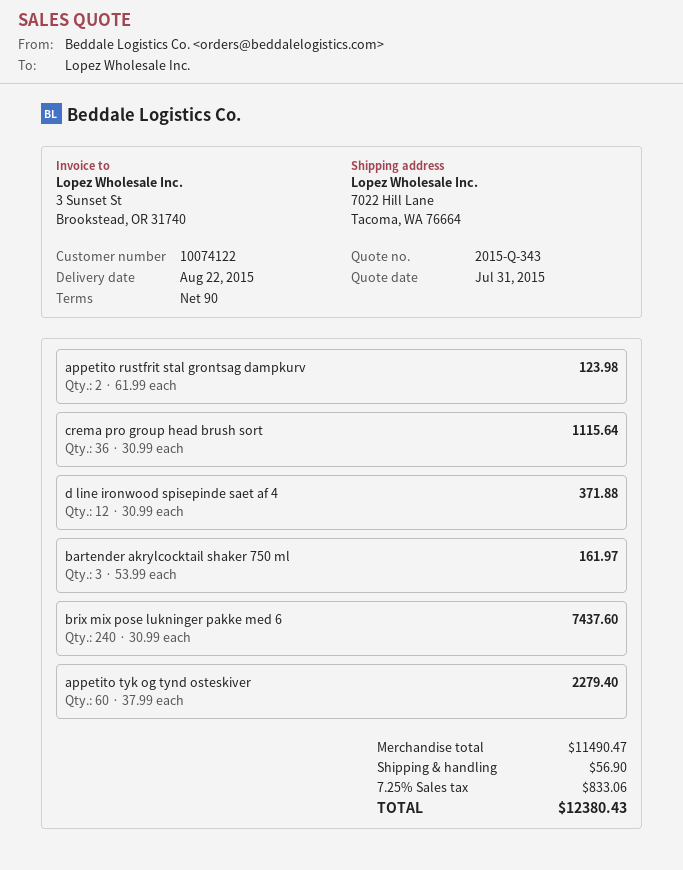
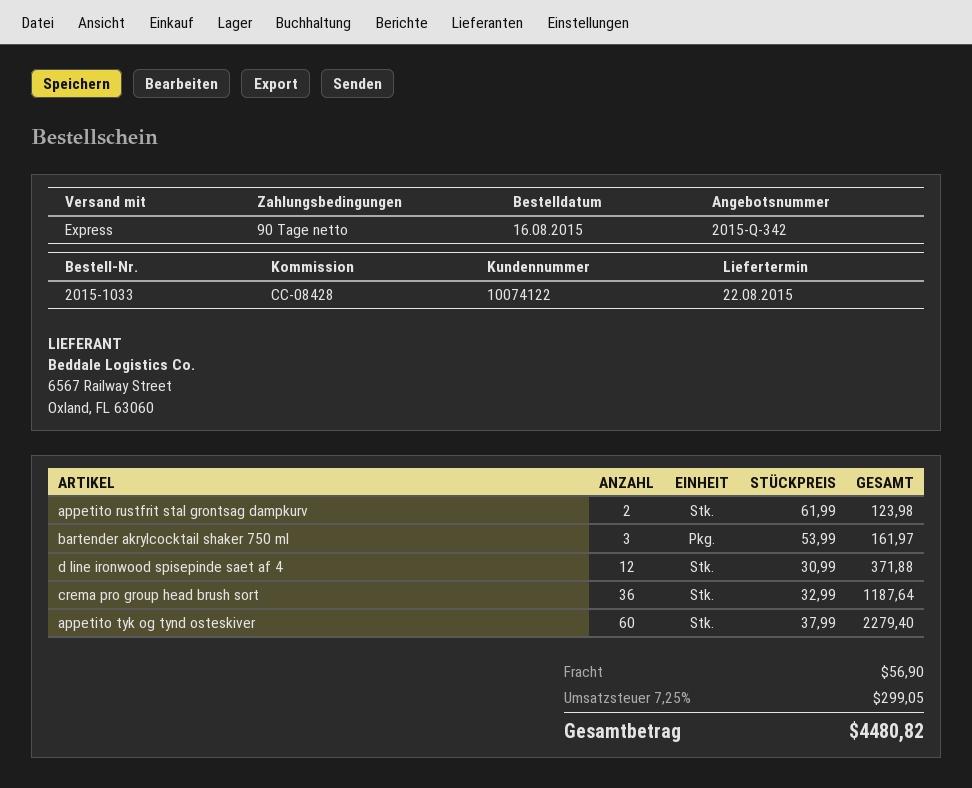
quote number: 2015-Q-343 -> 2015-Q-342
crema pro group head brush sort: 36 x 30.99 = 1115.64 -> 36 x 32.99 = 1187.64
brix mix pose lukninger pakke med 6: 240 x 30.99 = 7437.60 -> none
tax: 7.25% = 833.06 -> 7.25% = 299.05
total: 12380.43 -> 4480.82

